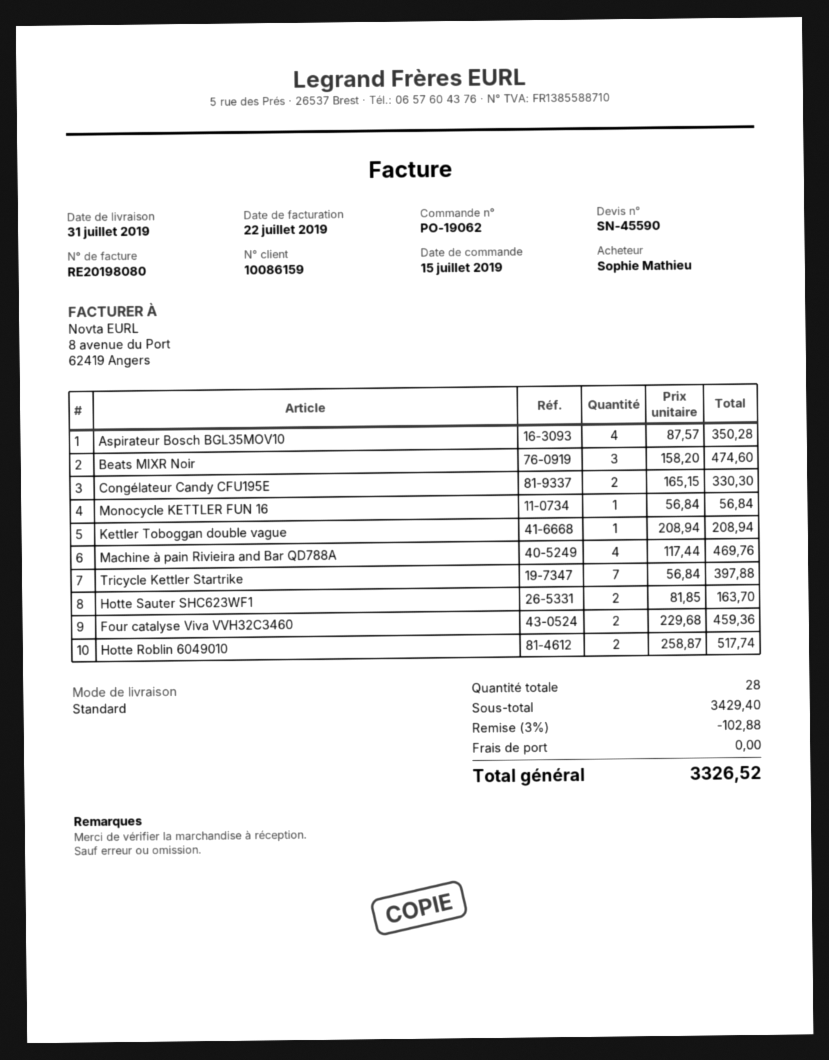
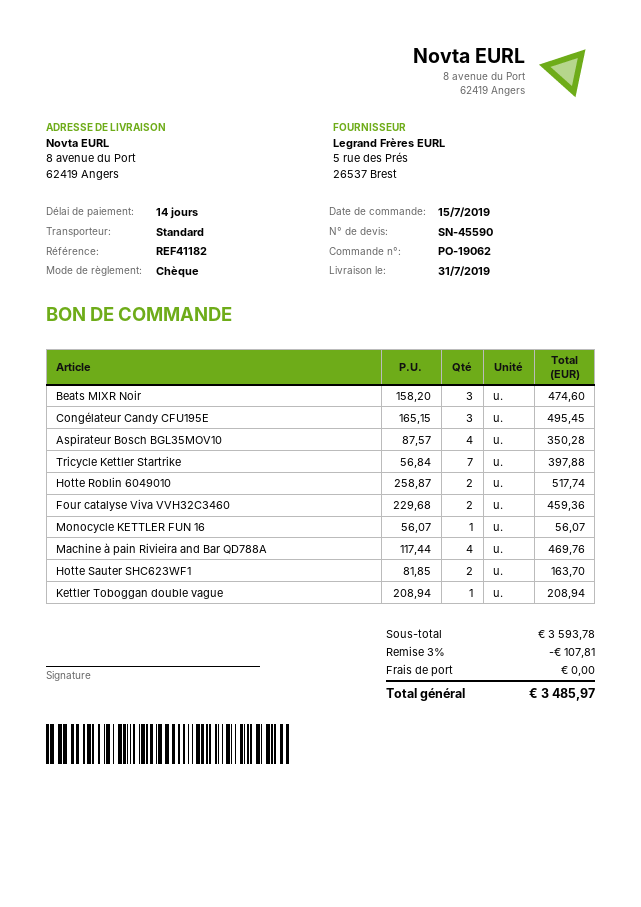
Congélateur Candy CFU195E: 2 x 165.15 = 330.30 -> 3 x 165.15 = 495.45
Monocycle KETTLER FUN 16: 1 x 56.84 = 56.84 -> 1 x 56.07 = 56.07
subtotal: 3429.40 -> 3593.78
discount: 3% = 102.88 -> 3% = 107.81
total: 3326.52 -> 3485.97

